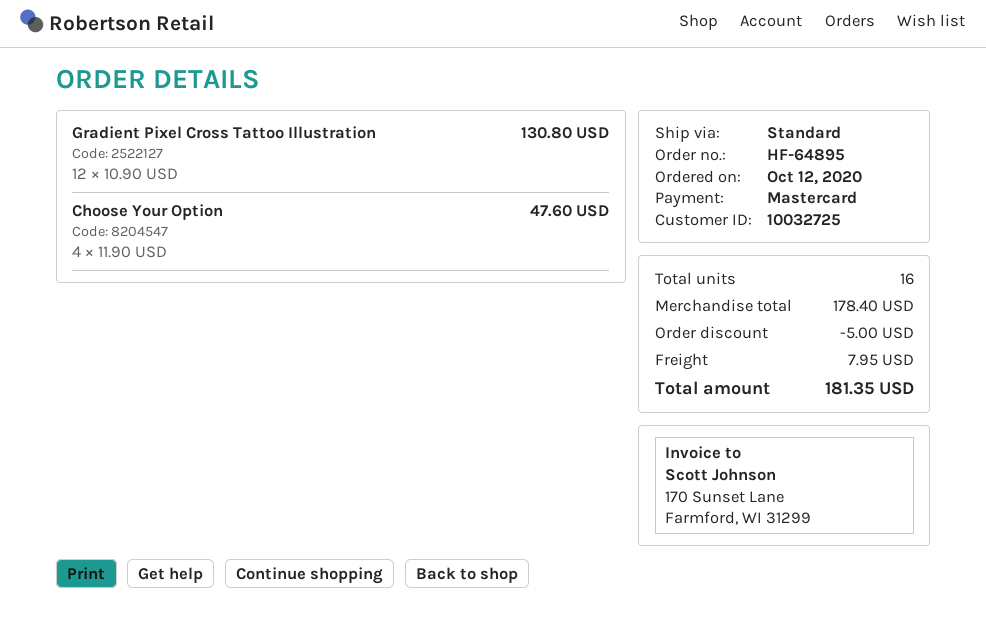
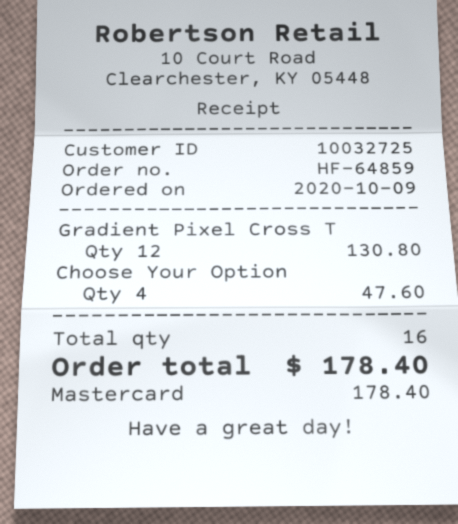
order number: HF-64895 -> HF-64859
order date: 2020-10-12 -> 2020-10-09
discount: 5.00 -> none
shipping: 7.95 -> none
total: 181.35 -> 178.40

